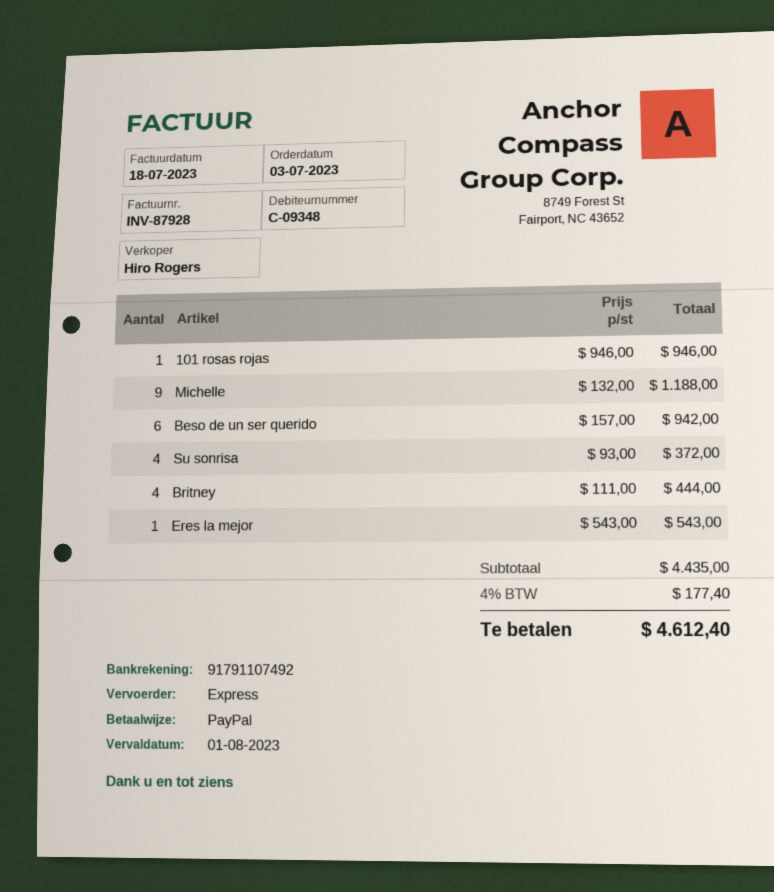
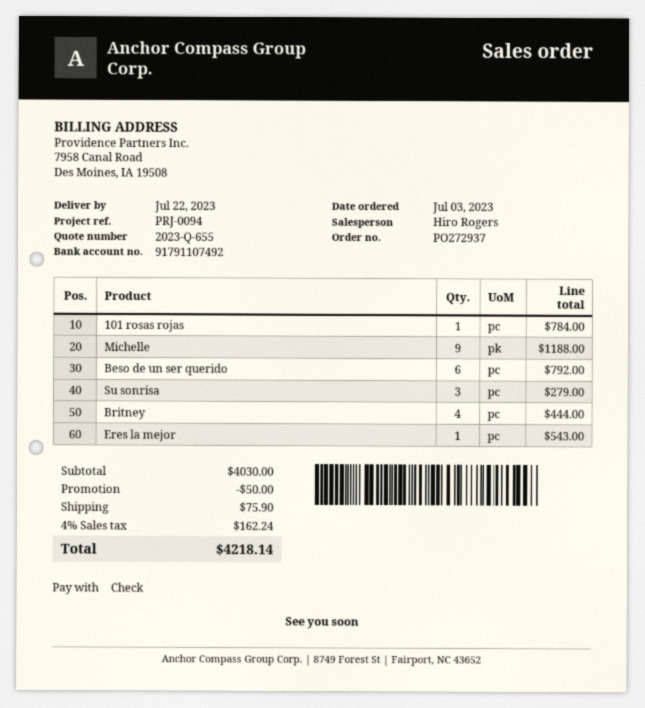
payment method: PayPal -> cheque
101 rosas rojas: 1 for 946.00 -> 1 for 784.00
Beso de un ser querido: 6 for 942.00 -> 6 for 792.00
Su sonrisa: 4 for 372.00 -> 3 for 279.00
subtotal: 4435.00 -> 4030.00
discount: none -> 50.00
shipping: none -> 75.90
tax: 4% = 177.40 -> 4% = 162.24
total: 4612.40 -> 4218.14

